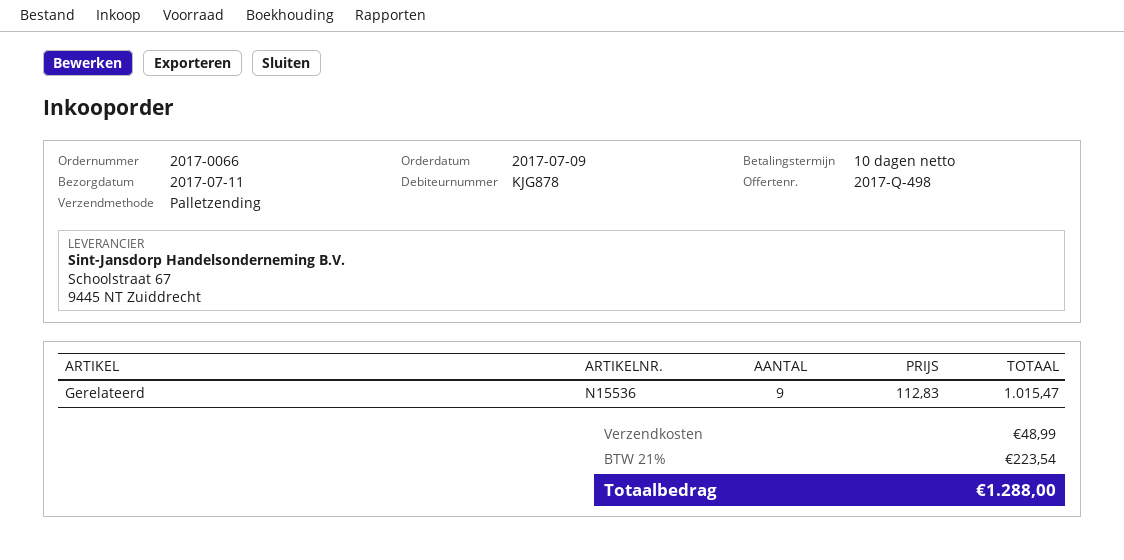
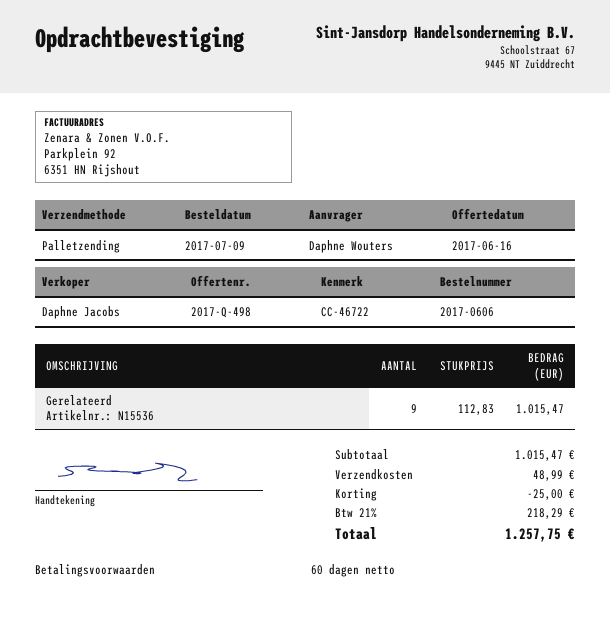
order number: 2017-0066 -> 2017-0606
payment terms: 10 days -> 60 days
discount: none -> 25.00
tax: 21% = 223.54 -> 21% = 218.29
total: 1288.00 -> 1257.75

